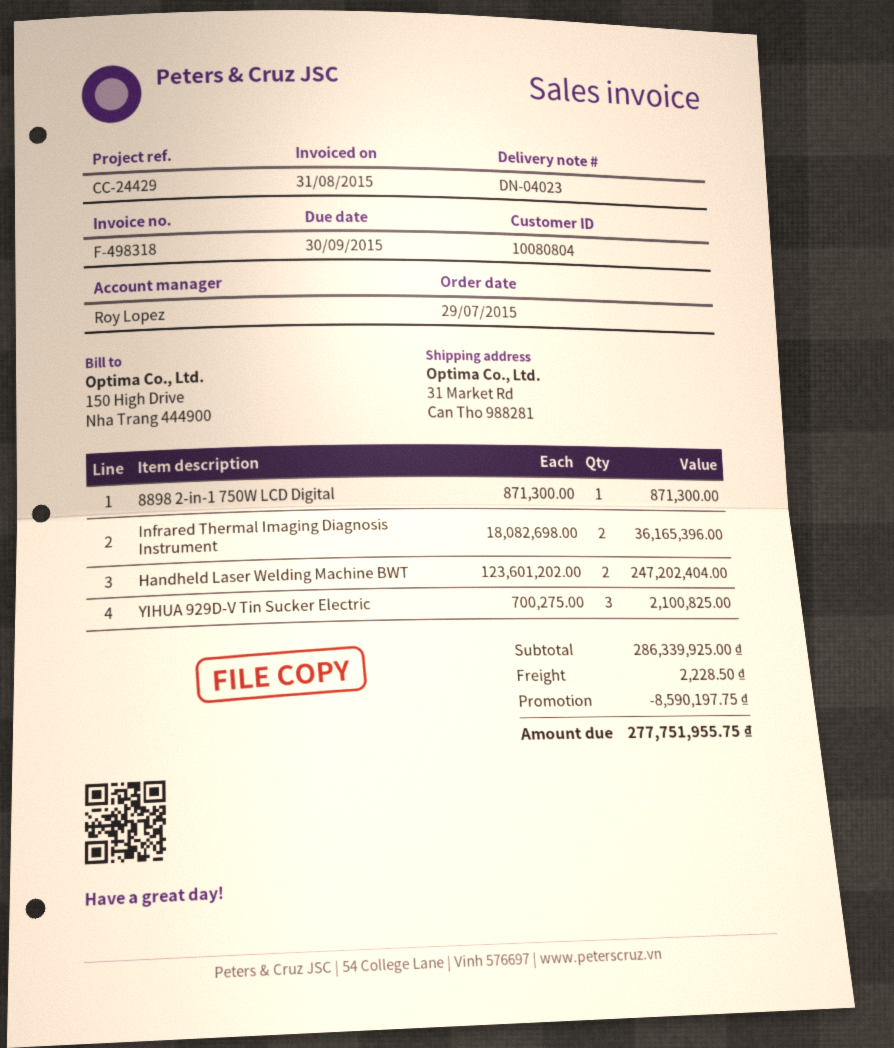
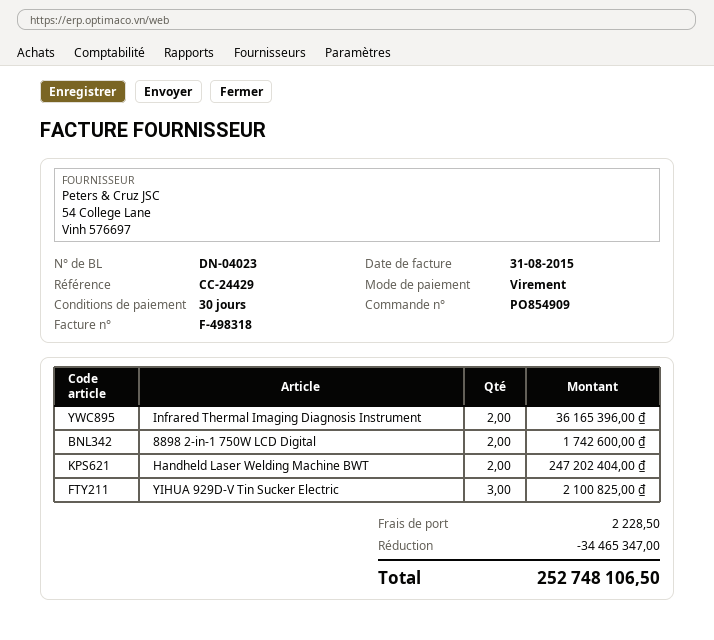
8898 2‑in‑1 750W LCD Digital: 1 for 871300.00 -> 2 for 1742600.00
discount: 8590197.75 -> 34465347.00
total: 277751955.75 -> 252748106.50

